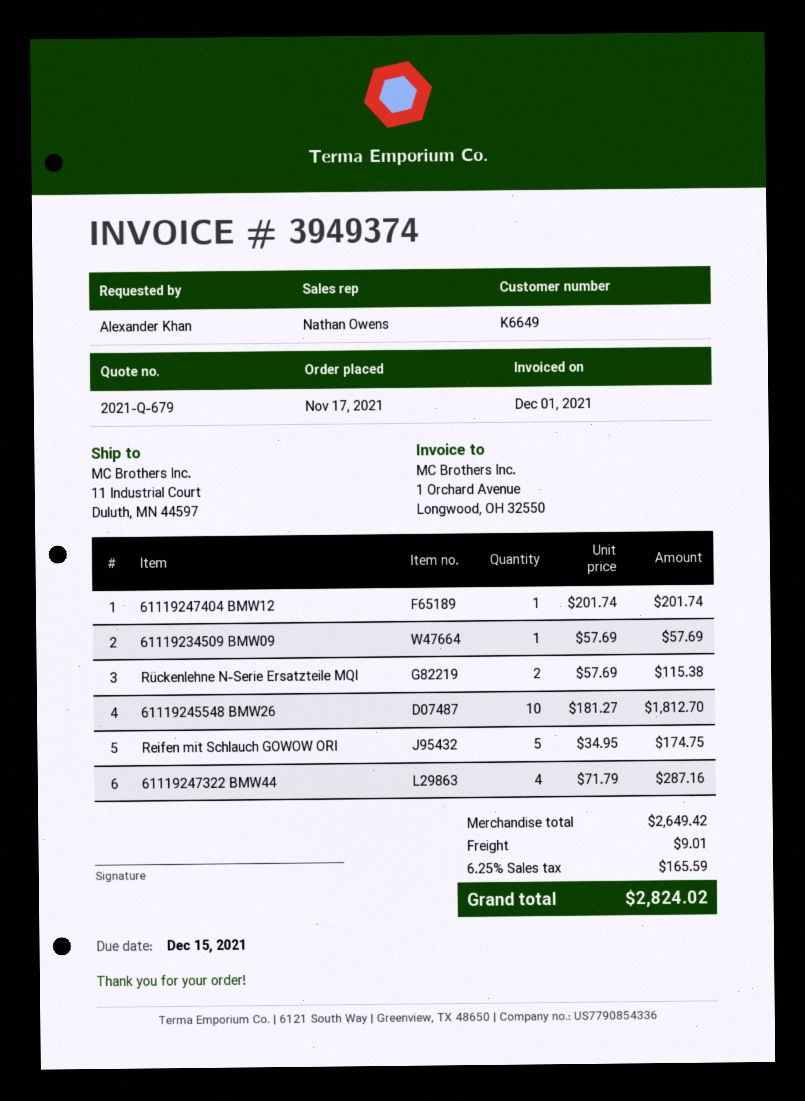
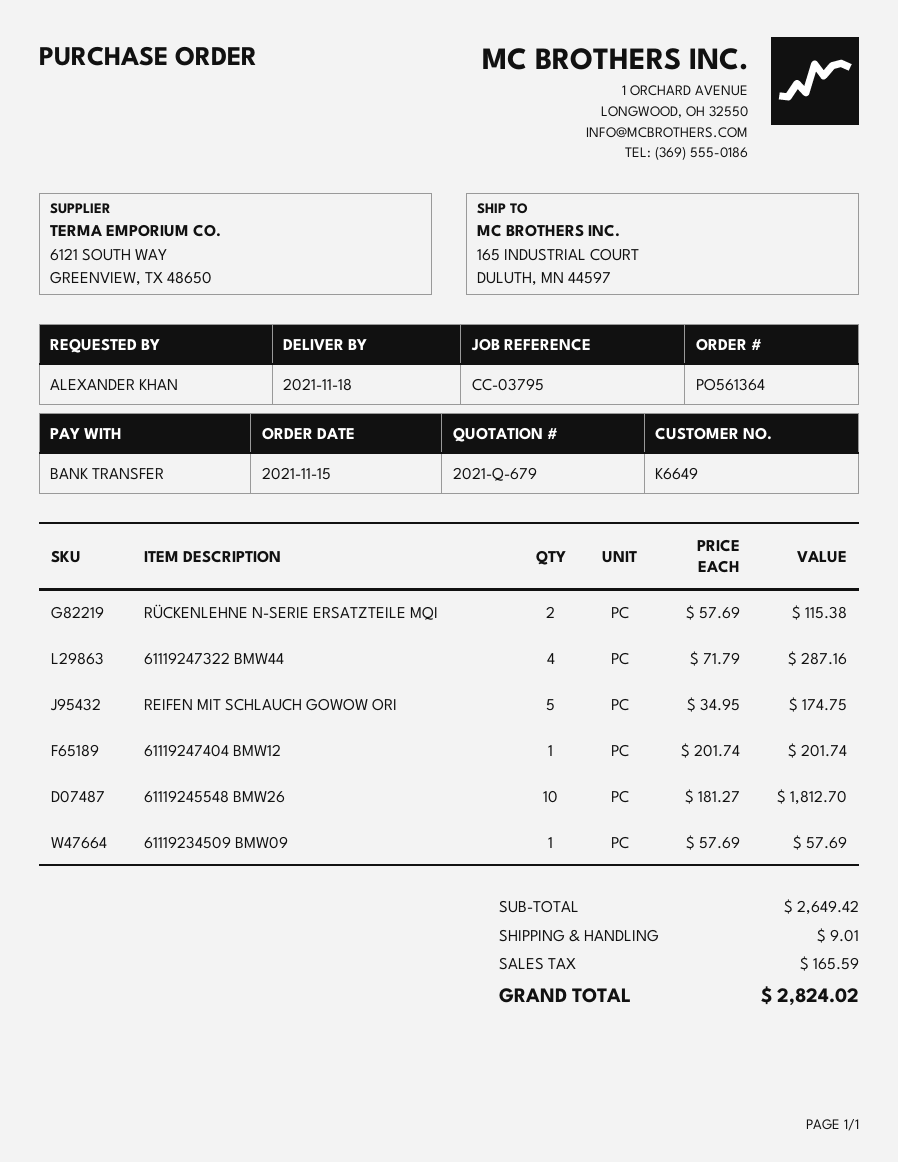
order date: 2021-11-17 -> 2021-11-15
ship to: 11 Industrial Court, Duluth, MN 44597 -> 165 INDUSTRIAL COURT, DULUTH, MN 44597

